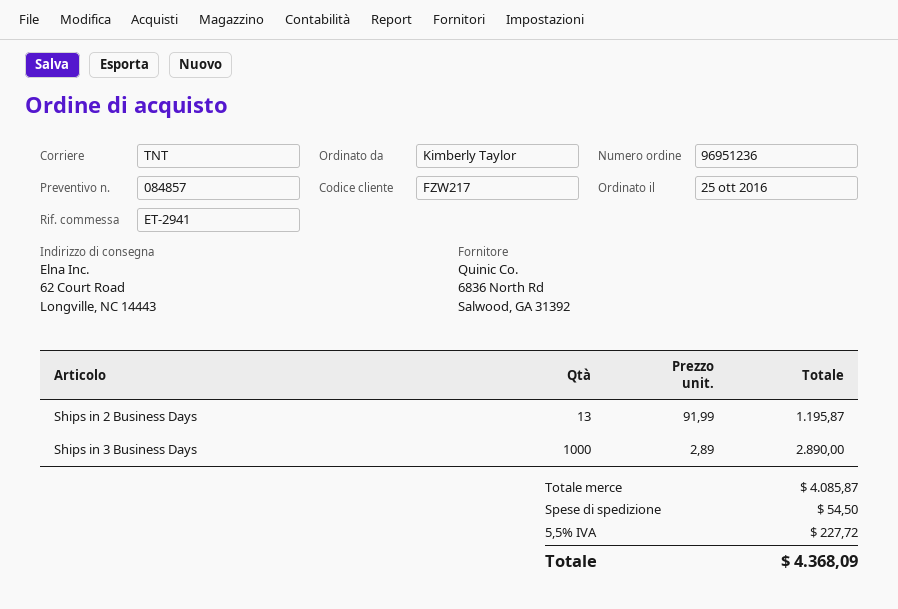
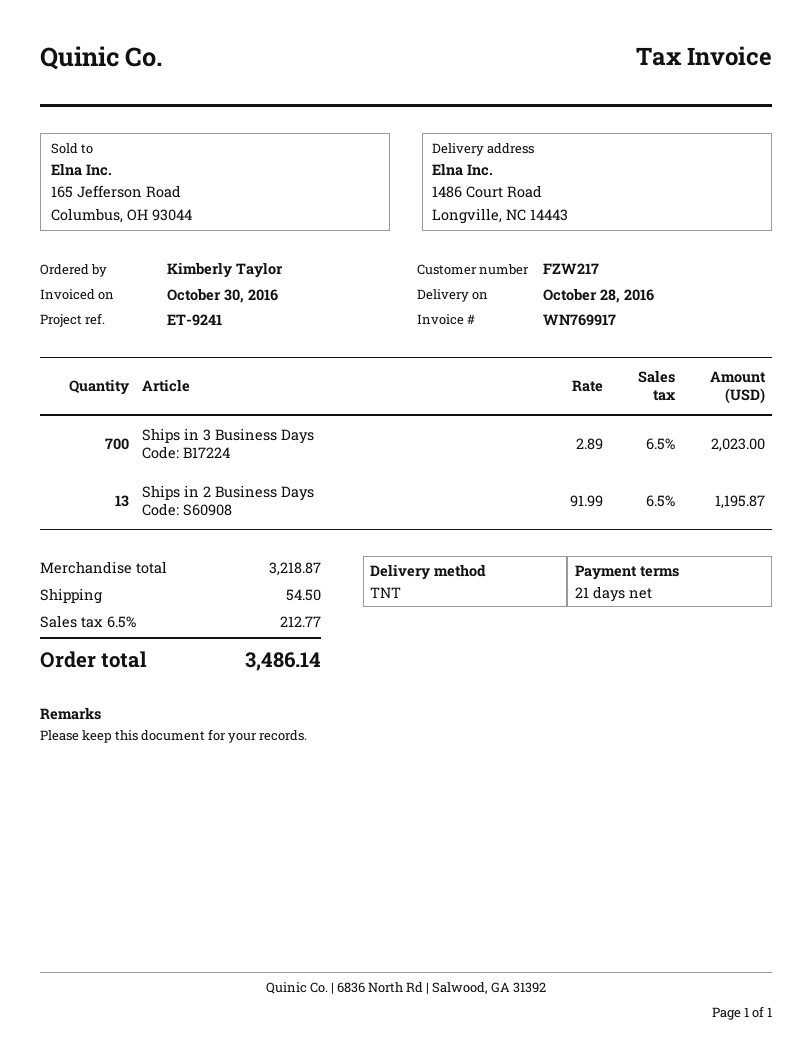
reference: ET-2941 -> ET-9241
ship to: 62 Court Road, Longville, NC 14443 -> 1486 Court Road, Longville, NC 14443
Ships in 3 Business Days: 1000 x 2.89 = 2890.00 -> 700 x 2.89 = 2023.00
subtotal: 4085.87 -> 3218.87
tax: 5.5% = 227.72 -> 6.5% = 212.77
total: 4368.09 -> 3486.14

